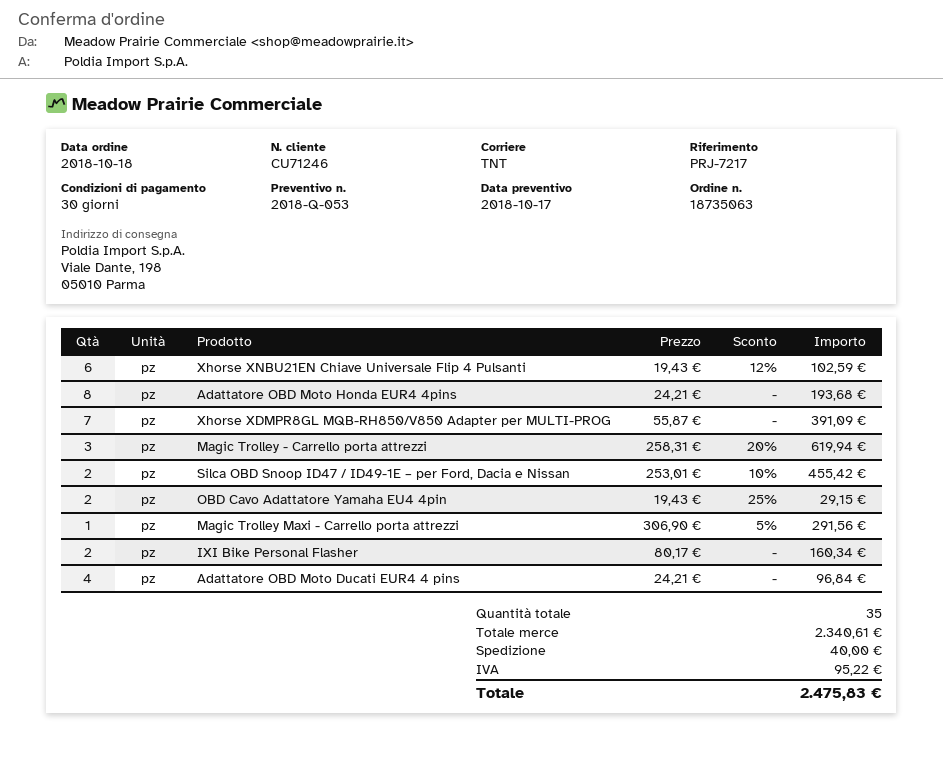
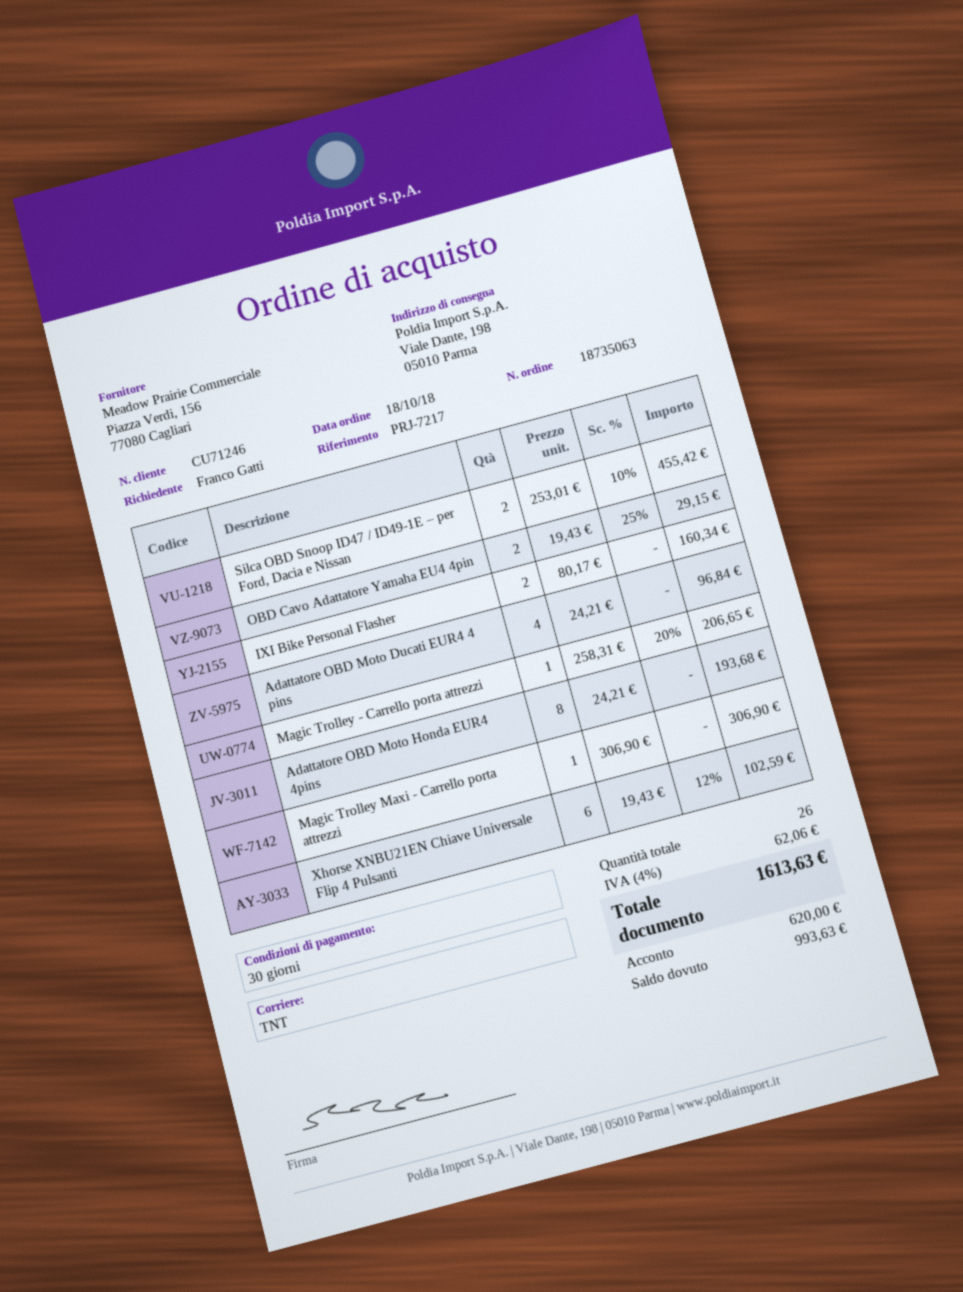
Xhorse XDMPR8GL MQB-RH850/V850 Adapter per MULTI-PROG: 7 x 55.87 = 391.09 -> none
Magic Trolley - Carrello porta attrezzi: 3 x 258.31 - 20% = 619.94 -> 1 x 258.31 - 20% = 206.65
Magic Trolley Maxi - Carrello porta attrezzi: 1 x 306.90 - 5% = 291.56 -> 1 x 306.90 = 306.90
total quantity: 35 -> 26
shipping: 40.00 -> none
tax: 95.22 -> 62.06
total: 2475.83 -> 1613.63

